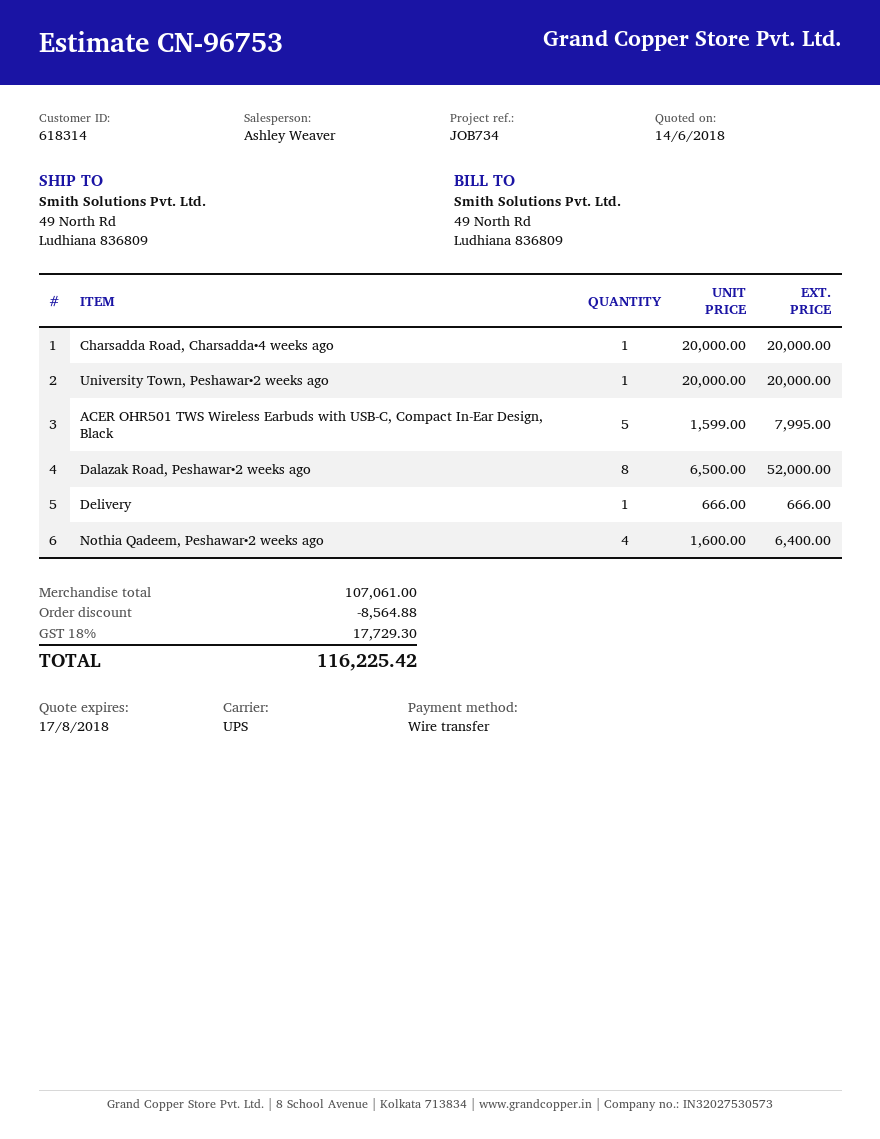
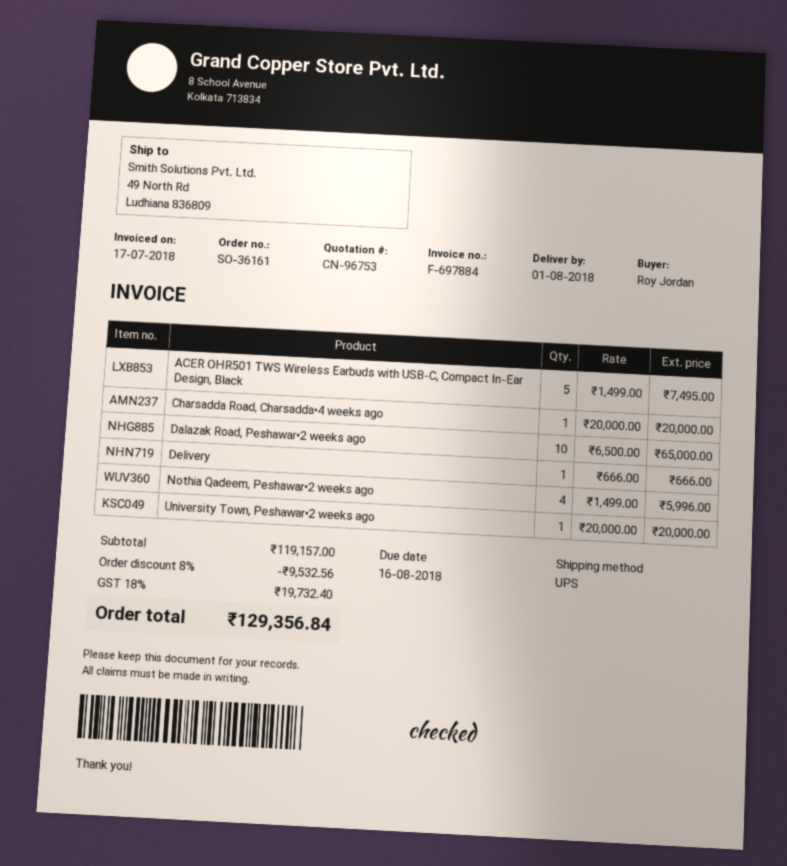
ACER OHR501 TWS Wireless Earbuds with USB-C, Compact In-Ear Design, Black: 5 x 1599.00 = 7995.00 -> 5 x 1499.00 = 7495.00
Dalazak Road, Peshawar•2 weeks ago: 8 x 6500.00 = 52000.00 -> 10 x 6500.00 = 65000.00
Nothia Qadeem, Peshawar•2 weeks ago: 4 x 1600.00 = 6400.00 -> 4 x 1499.00 = 5996.00
subtotal: 107061.00 -> 119157.00
discount: 8564.88 -> 9532.56
tax: 18% = 17729.30 -> 18% = 19732.40
total: 116225.42 -> 129356.84

